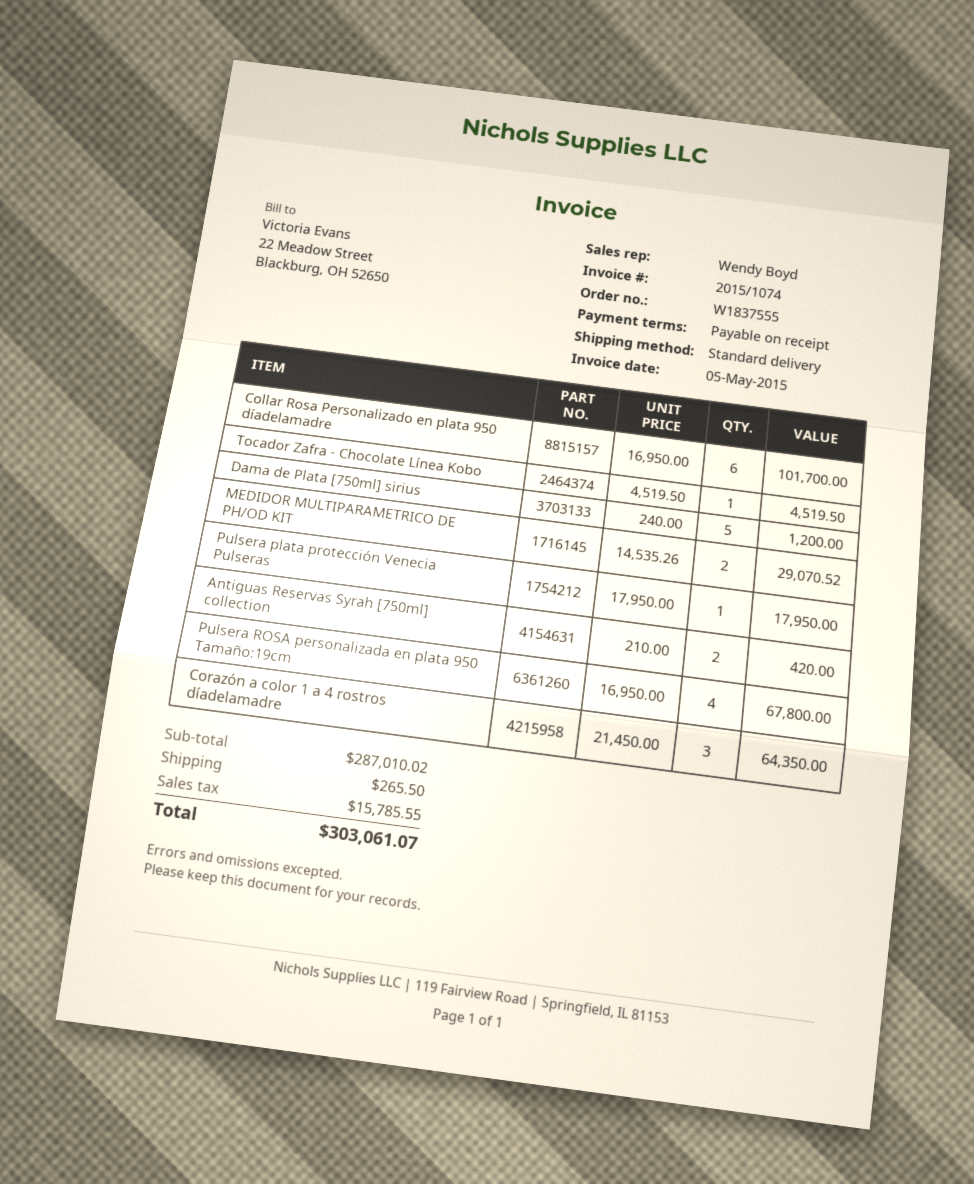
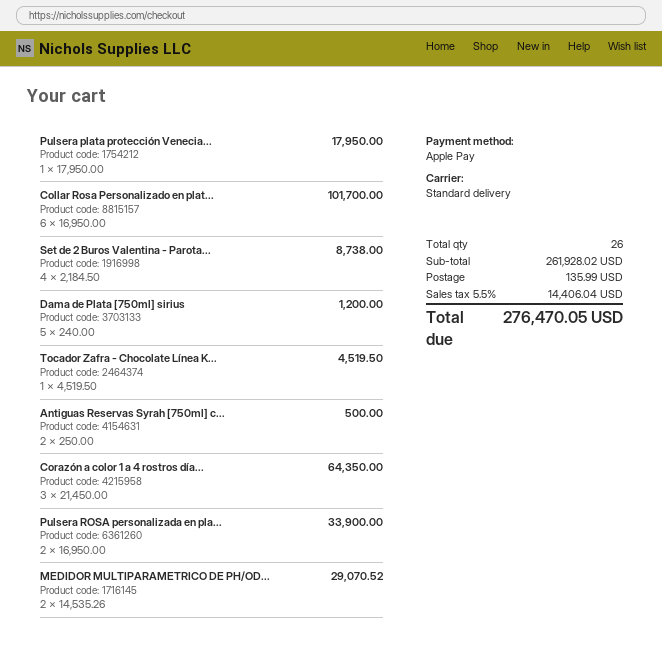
Antiguas Reservas Syrah [750ml] collection: 2 x 210.00 = 420.00 -> 2 x 250.00 = 500.00
Pulsera ROSA personalizada en plata 950 Tamaño:19cm: 4 x 16950.00 = 67800.00 -> 2 x 16950.00 = 33900.00
Set de 2 Buros Valentina - Parota...: none -> 4 x 2184.50 = 8738.00
subtotal: 287010.02 -> 261928.02
shipping: 265.50 -> 135.99
tax: 15785.55 -> 14406.04
total: 303061.07 -> 276470.05

